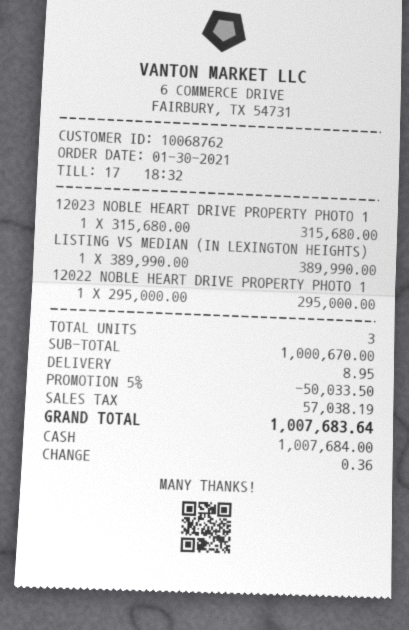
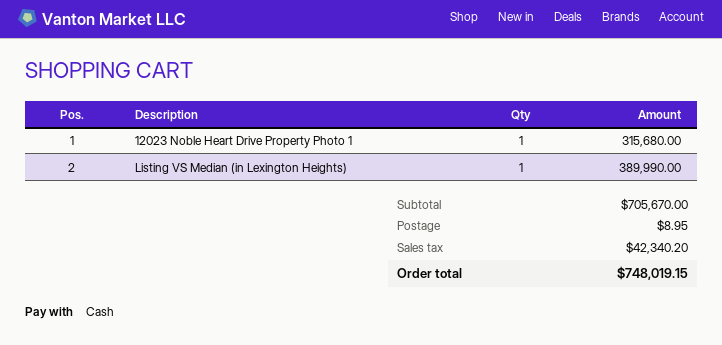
12022 NOBLE HEART DRIVE PROPERTY PHOTO 1: 1 for 295000.00 -> none
subtotal: 1000670.00 -> 705670.00
discount: 5% = 50033.50 -> none
tax: 57038.19 -> 42340.20
total: 1007683.64 -> 748019.15

